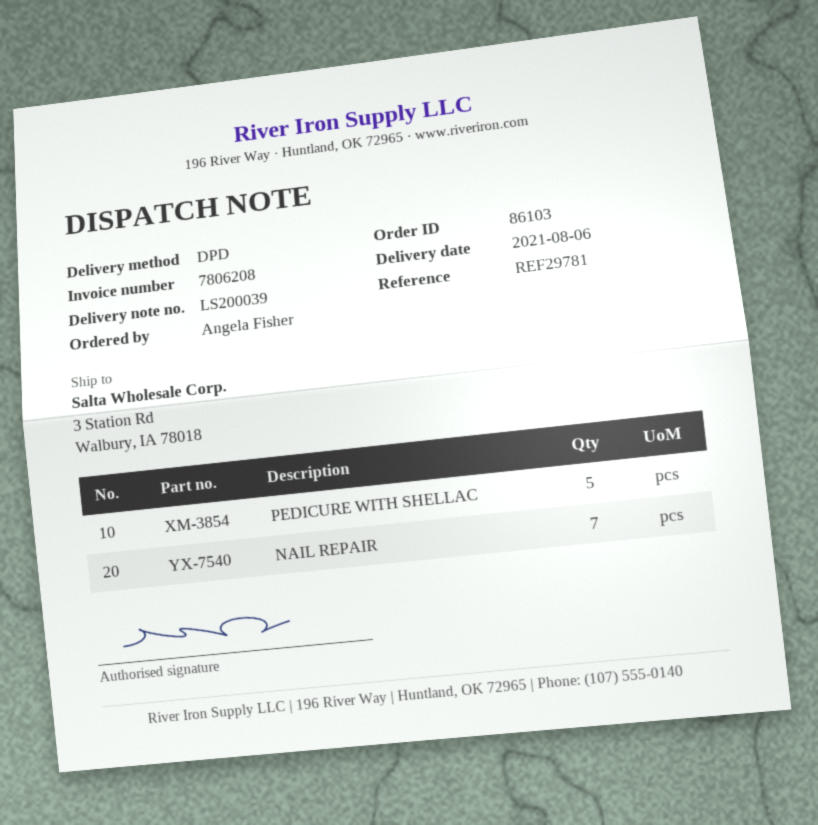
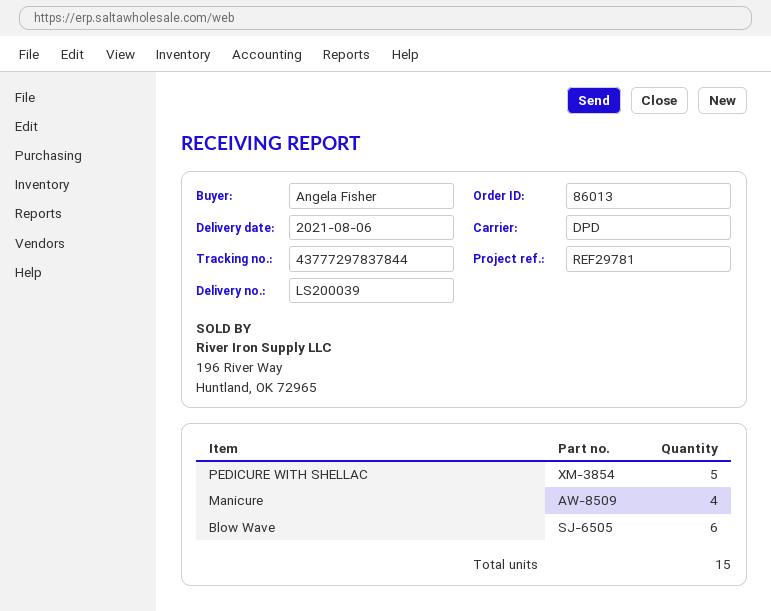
order number: 86103 -> 86013
NAIL REPAIR: 7 -> none
Manicure: none -> 4
Blow Wave: none -> 6

